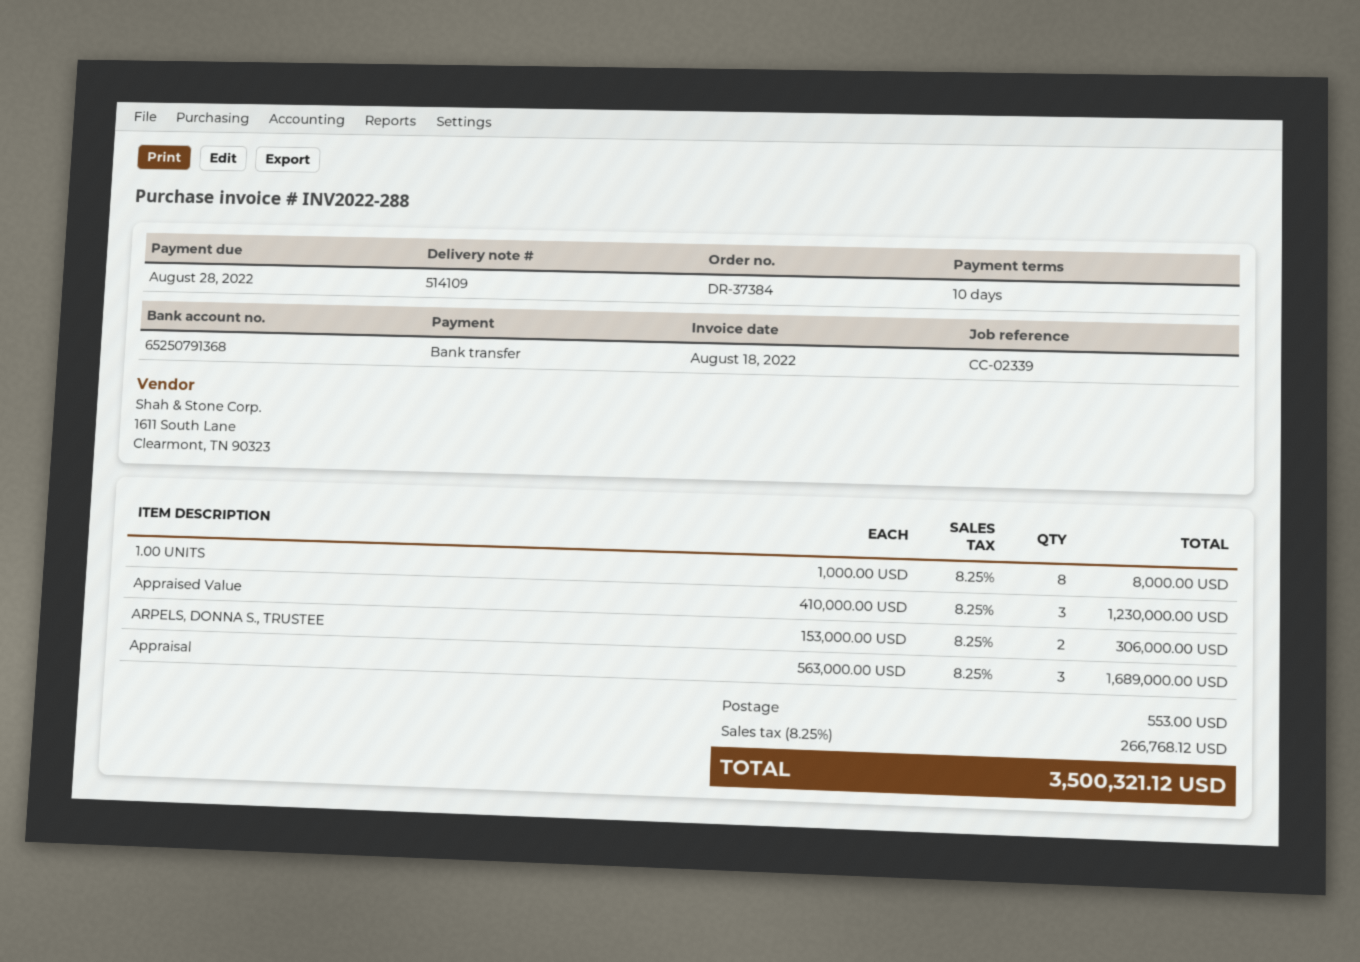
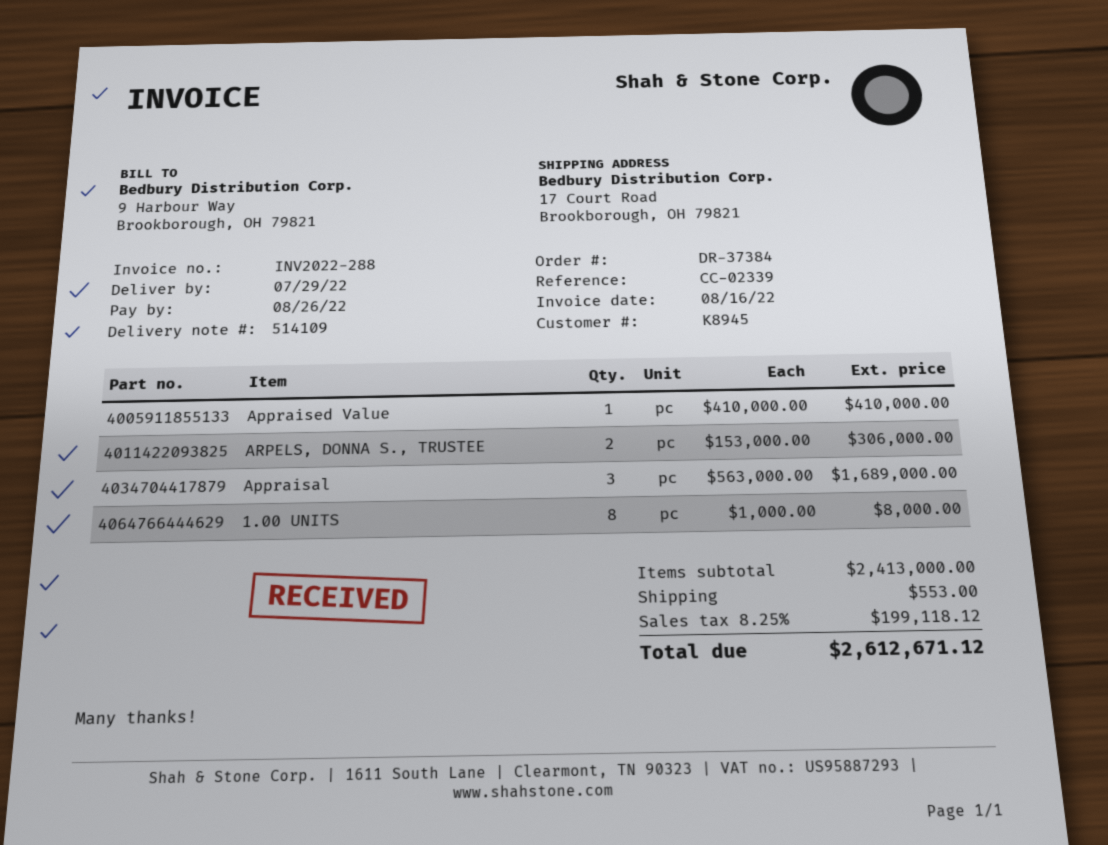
invoice date: 2022-08-18 -> 2022-08-16
due date: 2022-08-28 -> 2022-08-26
Appraised Value: 3 x 410000.00 = 1230000.00 -> 1 x 410000.00 = 410000.00
tax: 8.25% = 266768.12 -> 8.25% = 199118.12
total: 3500321.12 -> 2612671.12

